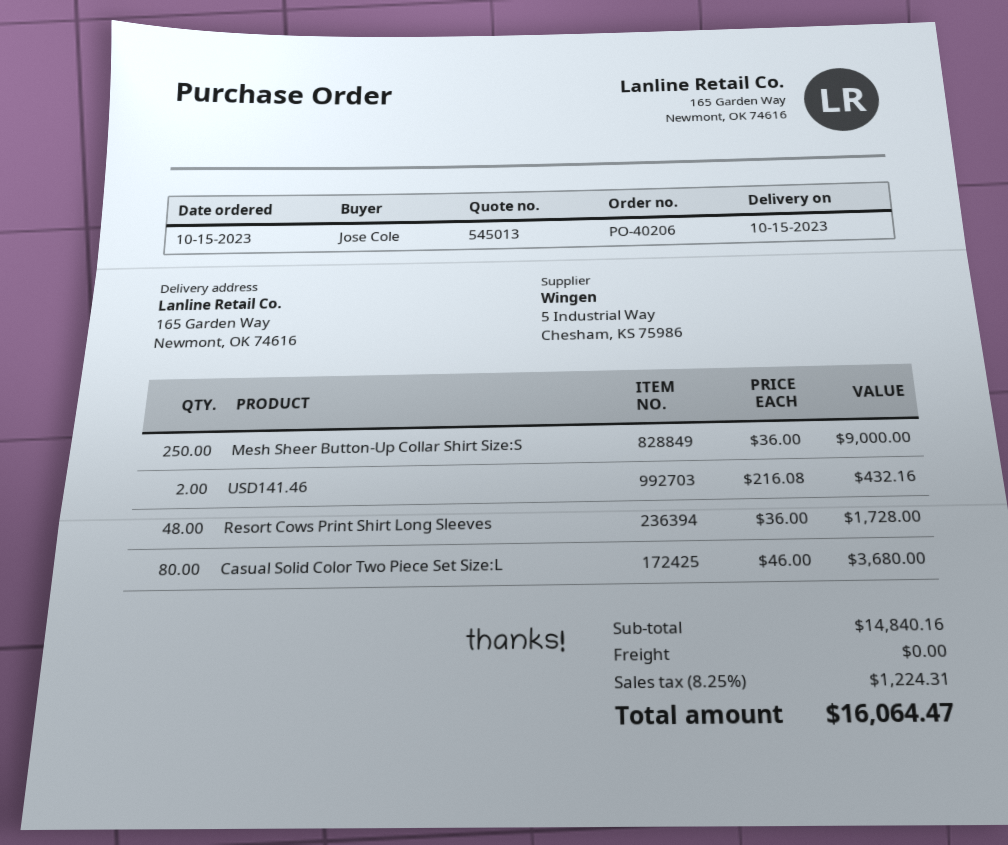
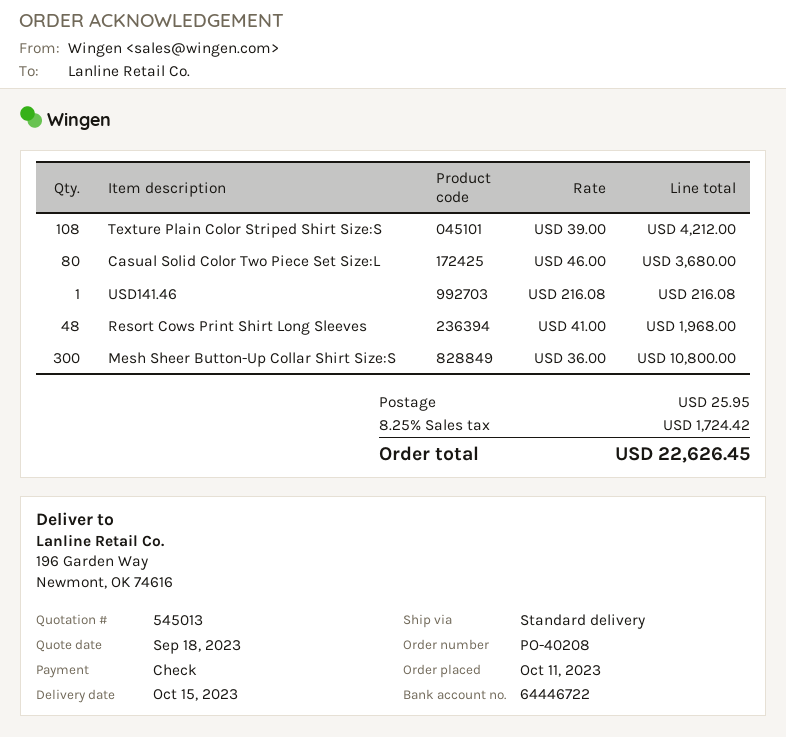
order number: PO-40206 -> PO-40208
order date: 2023-10-15 -> 2023-10-11
ship to: 165 Garden Way, Newmont, OK 74616 -> 196 Garden Way, Newmont, OK 74616
Mesh Sheer Button-Up Collar Shirt Size:S: 250 x 36.00 = 9000.00 -> 300 x 36.00 = 10800.00
USD141.46: 2 x 216.08 = 432.16 -> 1 x 216.08 = 216.08
Resort Cows Print Shirt Long Sleeves: 48 x 36.00 = 1728.00 -> 48 x 41.00 = 1968.00
Texture Plain Color Striped Shirt Size:S: none -> 108 x 39.00 = 4212.00
shipping: 0.00 -> 25.95
tax: 8.25% = 1224.31 -> 8.25% = 1724.42
total: 16064.47 -> 22626.45

